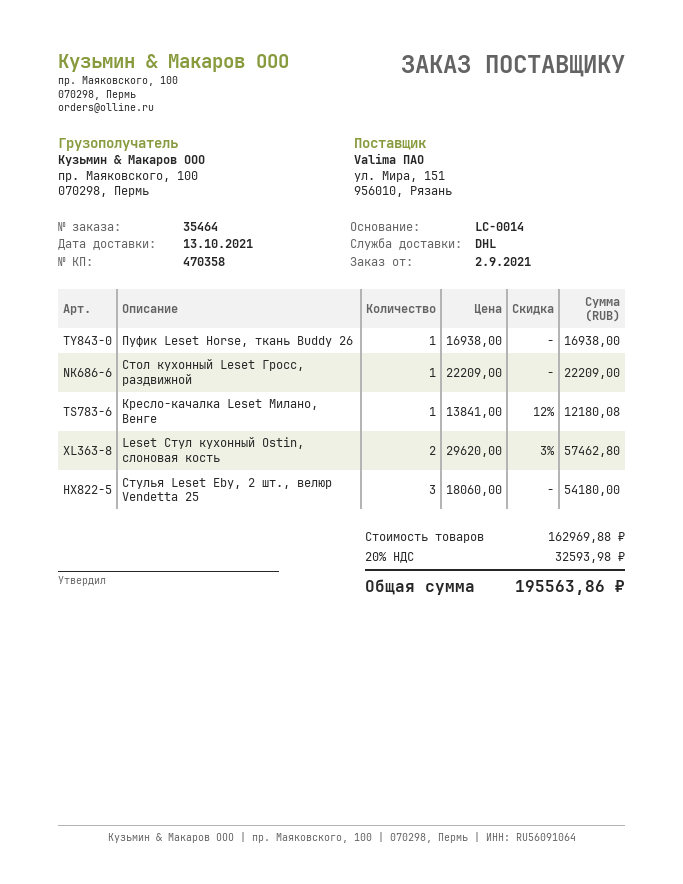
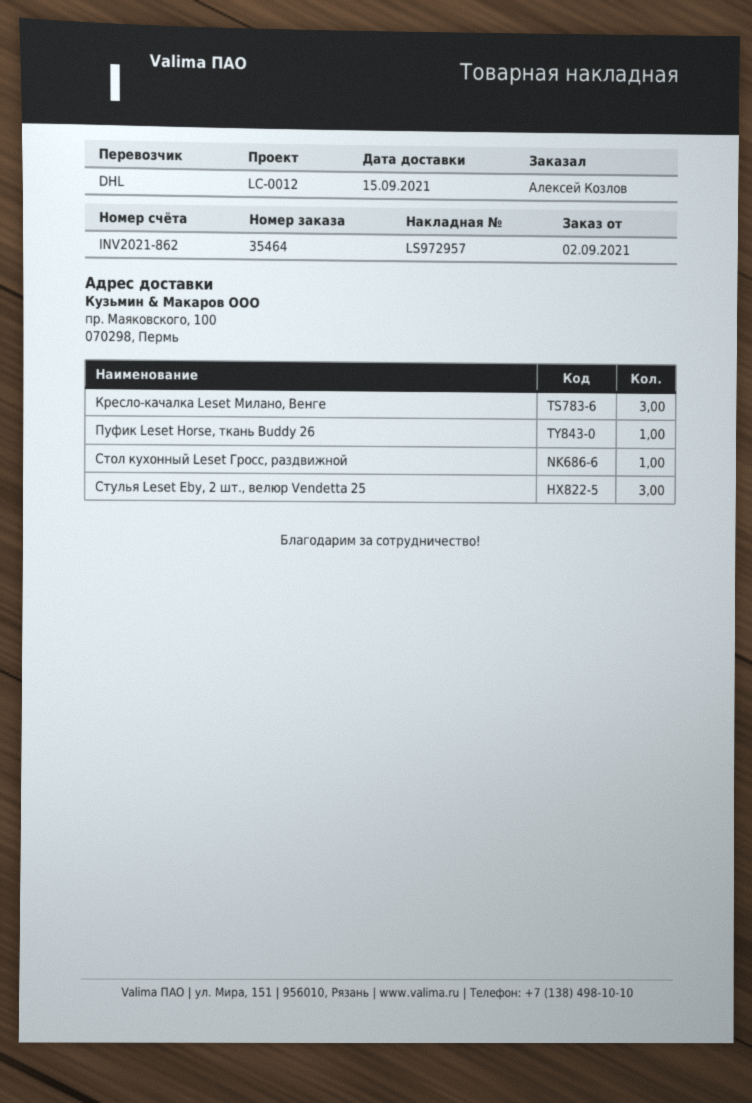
delivery date: 2021-10-13 -> 2021-09-15
reference: LC-0014 -> LC-0012
Кресло-качалка Leset Милано, Венге: 1 -> 3
Leset Стул кухонный Ostin, слоновая кость: 2 -> none

